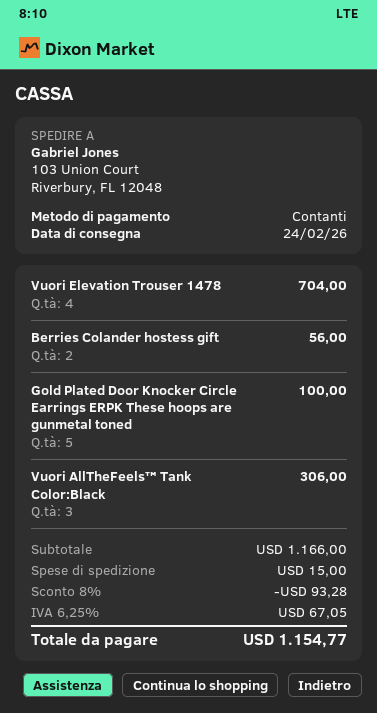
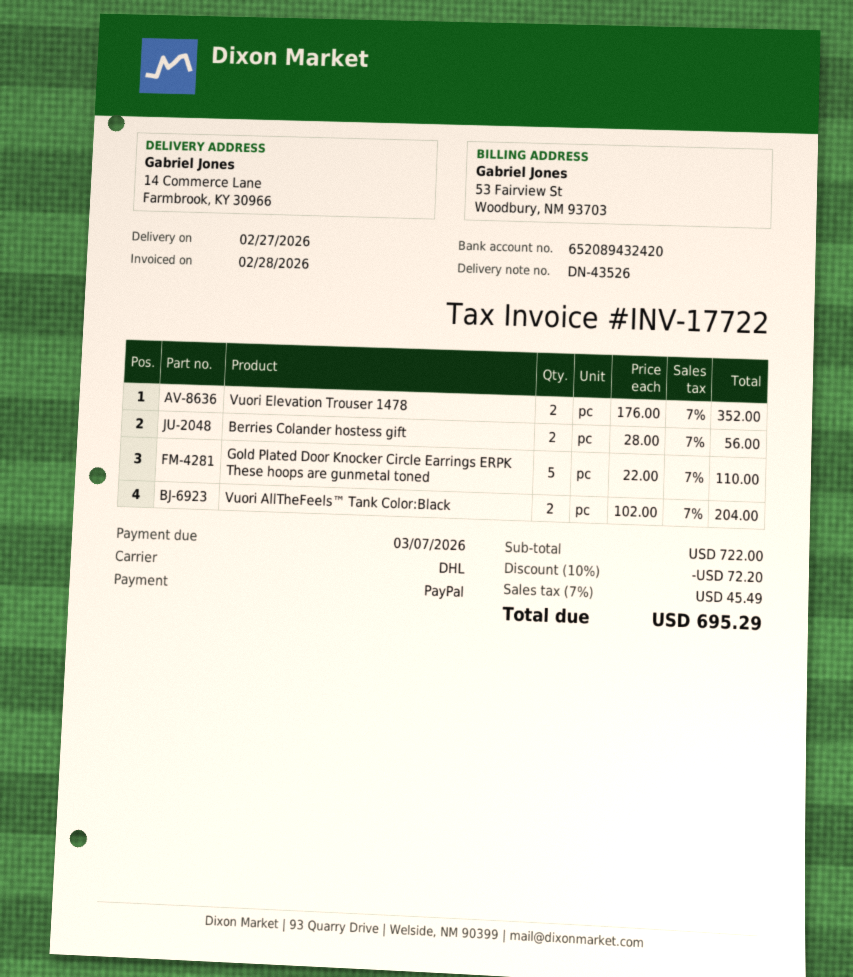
delivery date: 2026-02-24 -> 2026-02-27
payment method: cash -> PayPal
ship to: 103 Union Court, Riverbury, FL 12048 -> 14 Commerce Lane, Farmbrook, KY 30966
Vuori Elevation Trouser 1478: 4 for 704.00 -> 2 for 352.00
Gold Plated Door Knocker Circle Earrings ERPK These hoops are gunmetal toned: 5 for 100.00 -> 5 for 110.00
Vuori AllTheFeels™ Tank Color:Black: 3 for 306.00 -> 2 for 204.00
subtotal: 1166.00 -> 722.00
discount: 8% = 93.28 -> 10% = 72.20
shipping: 15.00 -> none
tax: 6.25% = 67.05 -> 7% = 45.49
total: 1154.77 -> 695.29

